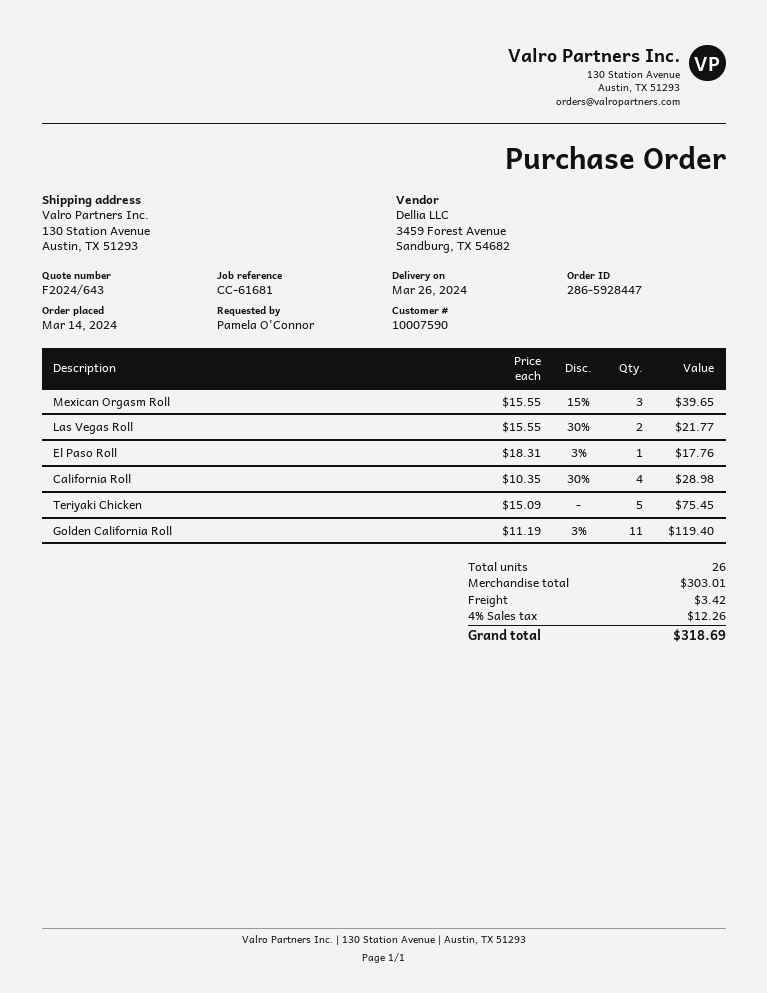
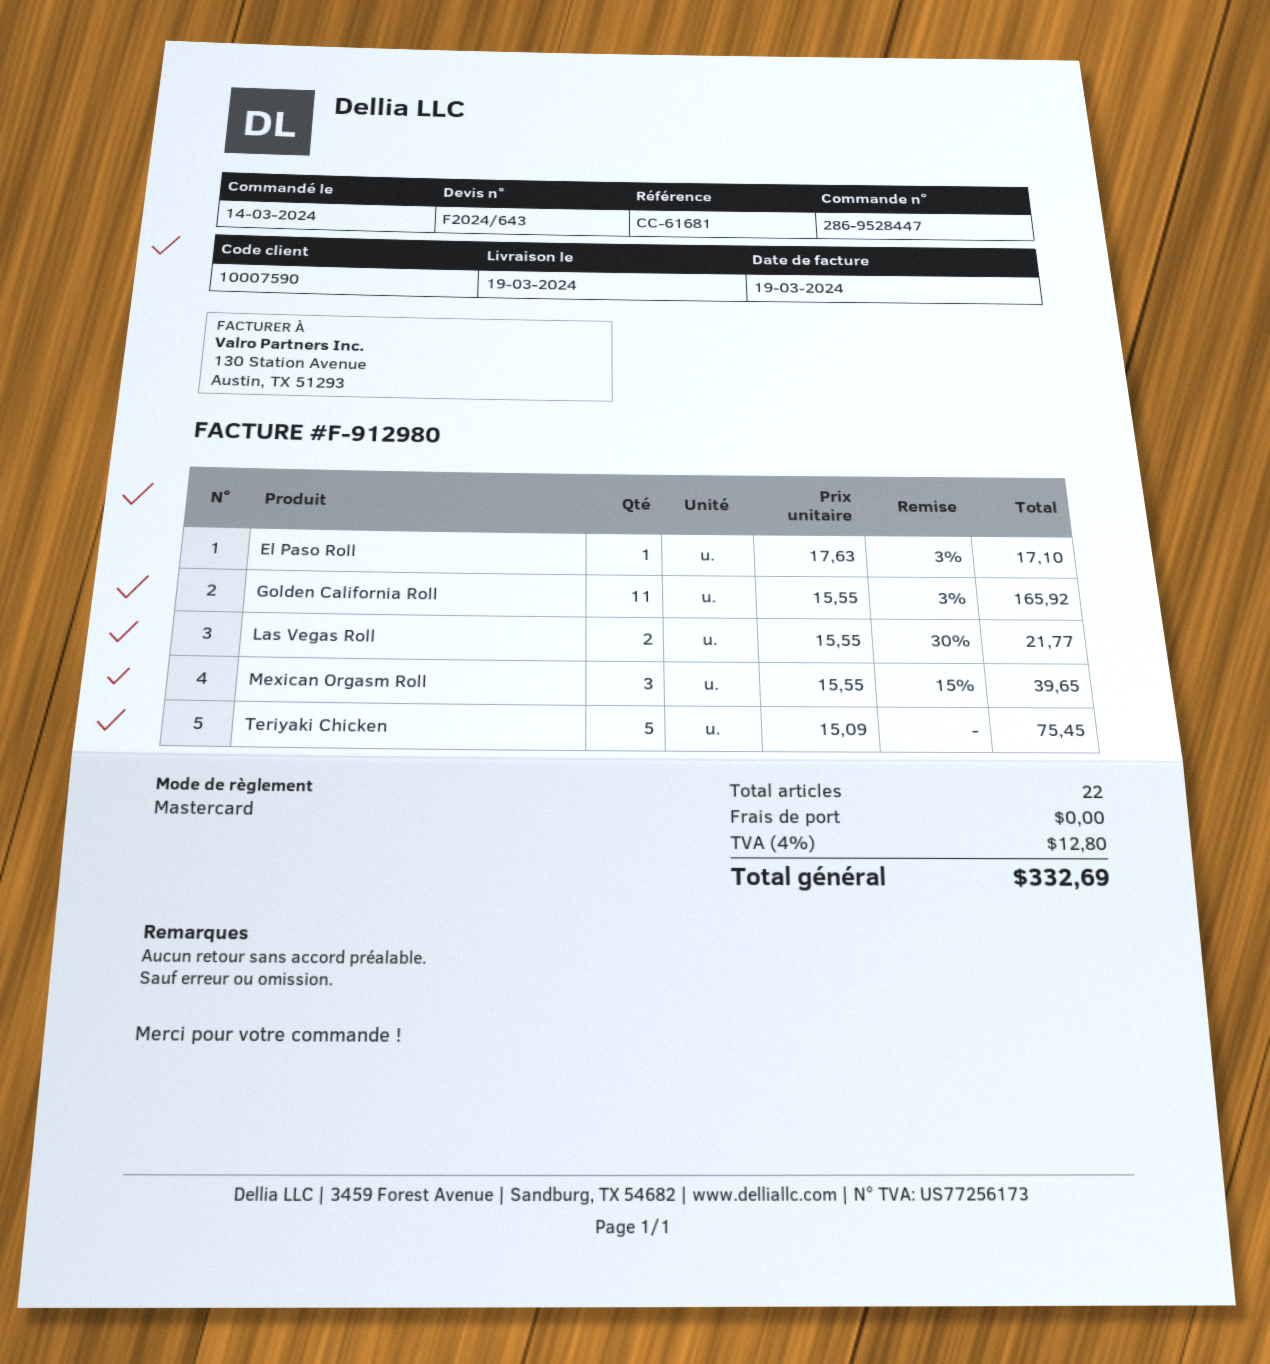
order number: 286-5928447 -> 286-9528447
delivery date: 2024-03-26 -> 2024-03-19
El Paso Roll: 1 x 18.31 - 3% = 17.76 -> 1 x 17.63 - 3% = 17.10
California Roll: 4 x 10.35 - 30% = 28.98 -> none
Golden California Roll: 11 x 11.19 - 3% = 119.40 -> 11 x 15.55 - 3% = 165.92
total quantity: 26 -> 22
shipping: 3.42 -> 0.00
tax: 4% = 12.26 -> 4% = 12.80
total: 318.69 -> 332.69

